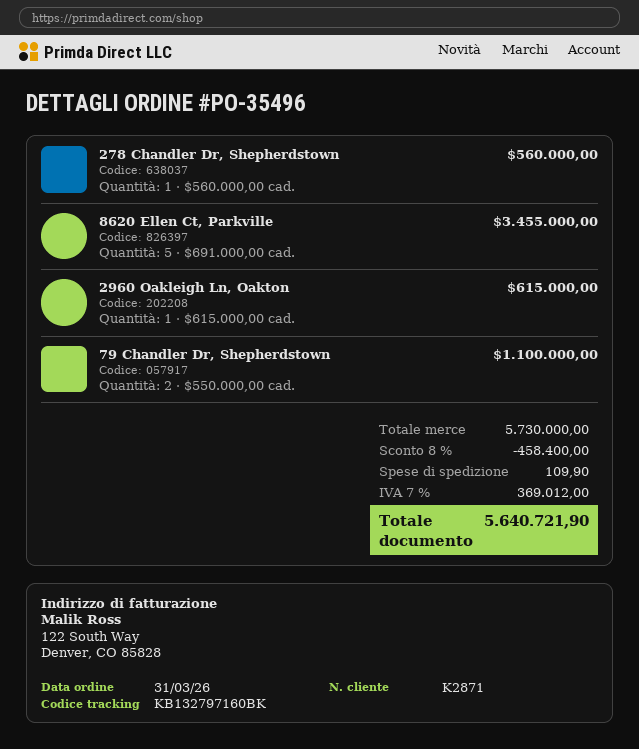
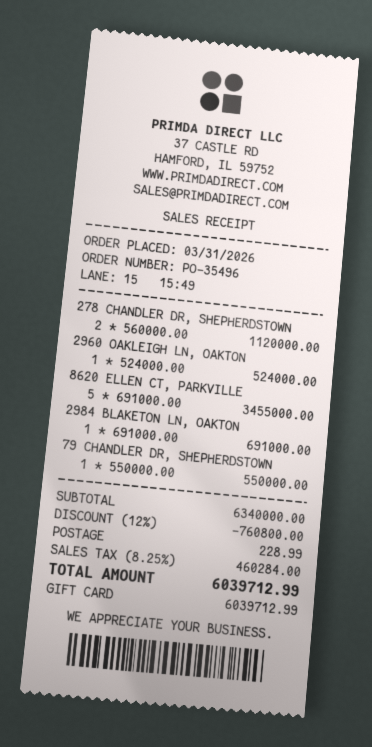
278 Chandler Dr, Shepherdstown: 1 x 560000.00 = 560000.00 -> 2 x 560000.00 = 1120000.00
2960 Oakleigh Ln, Oakton: 1 x 615000.00 = 615000.00 -> 1 x 524000.00 = 524000.00
79 Chandler Dr, Shepherdstown: 2 x 550000.00 = 1100000.00 -> 1 x 550000.00 = 550000.00
2984 BLAKETON LN, OAKTON: none -> 1 x 691000.00 = 691000.00
subtotal: 5730000.00 -> 6340000.00
discount: 8% = 458400.00 -> 12% = 760800.00
shipping: 109.90 -> 228.99
tax: 7% = 369012.00 -> 8.25% = 460284.00
total: 5640721.90 -> 6039712.99

